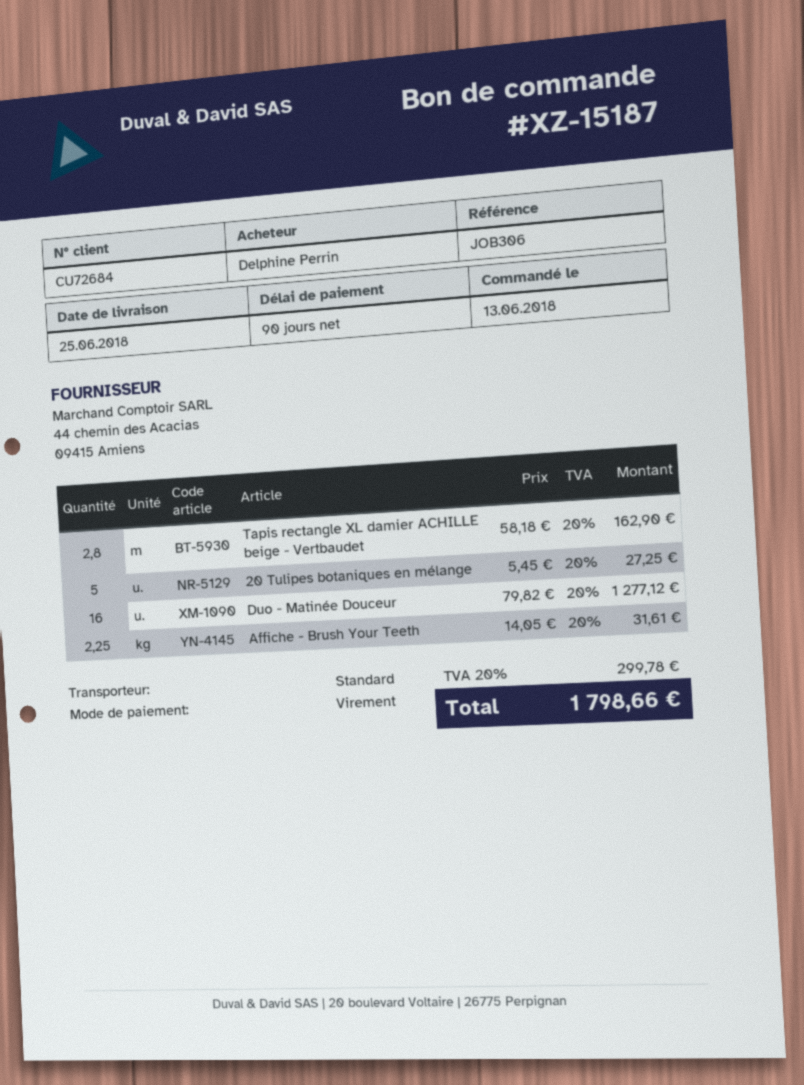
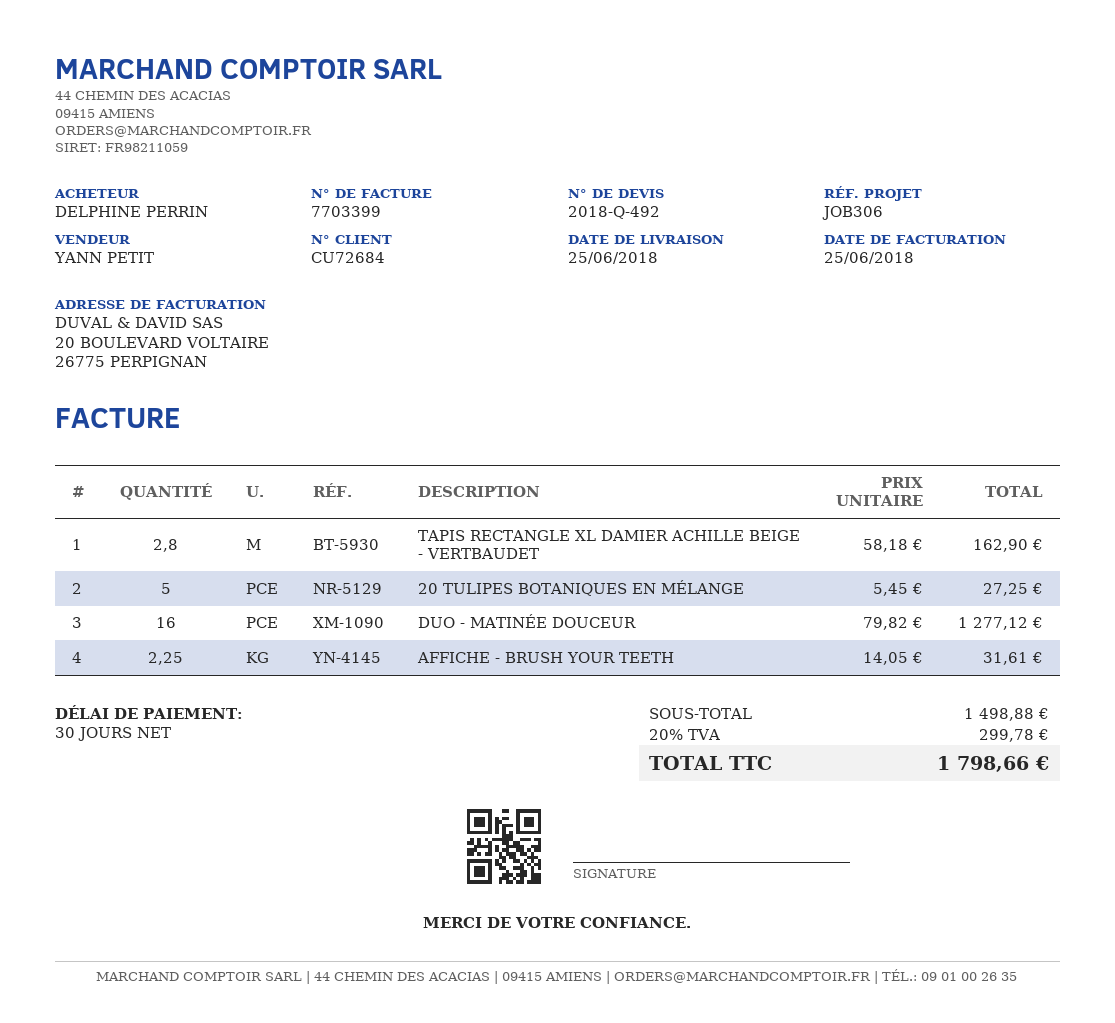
payment terms: 90 days -> 30 days

